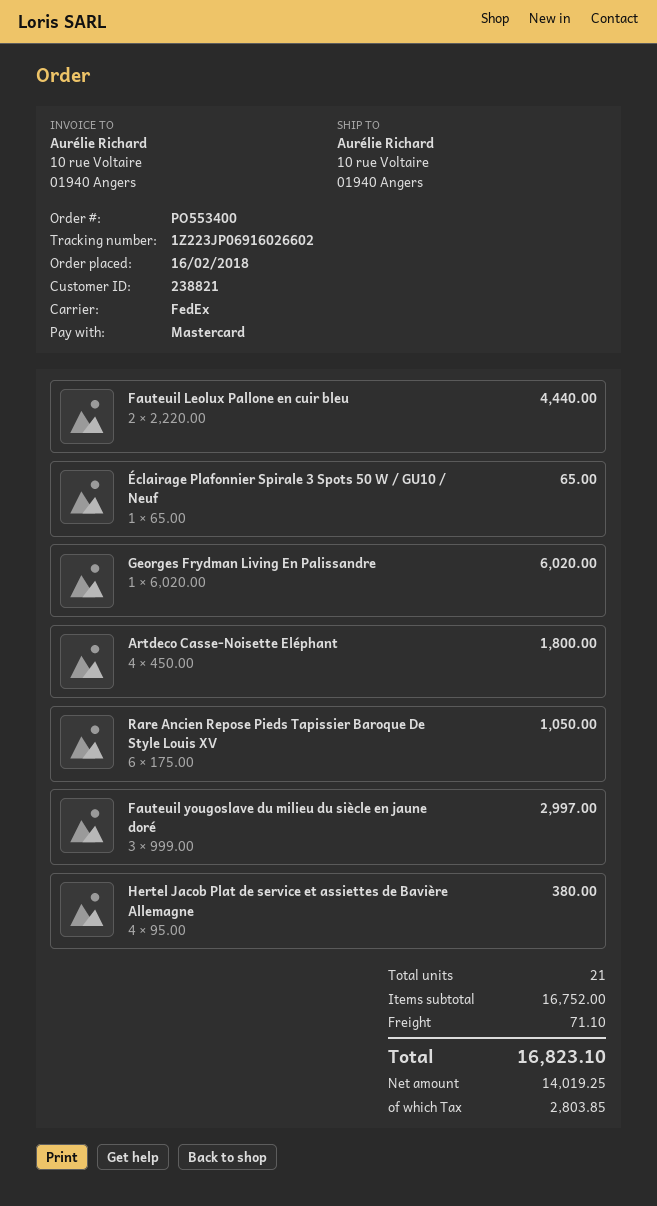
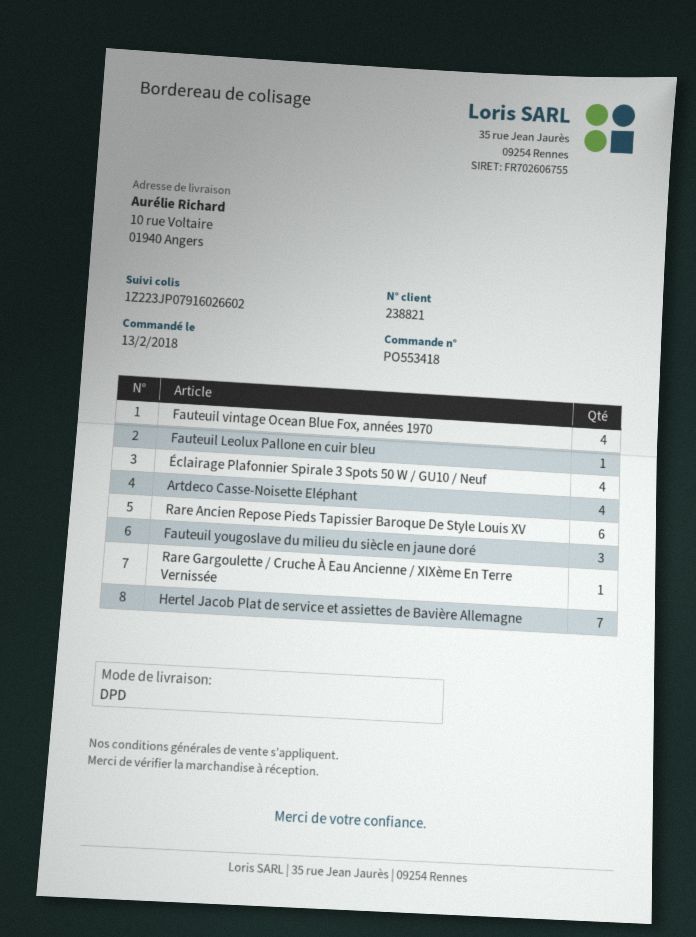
order number: PO553400 -> PO553418
order date: 2018-02-16 -> 2018-02-13
shipping method: FedEx -> DPD
tracking number: 1Z223JP06916026602 -> 1Z223JP07916026602
Fauteuil Leolux Pallone en cuir bleu: 2 -> 1
Éclairage Plafonnier Spirale 3 Spots 50 W / GU10 / Neuf: 1 -> 4
Georges Frydman Living En Palissandre: 1 -> none
Hertel Jacob Plat de service et assiettes de Bavière Allemagne: 4 -> 7
Fauteuil vintage Ocean Blue Fox, années 1970: none -> 4
Rare Gargoulette / Cruche À Eau Ancienne / XIXème En Terre Vernissée: none -> 1

